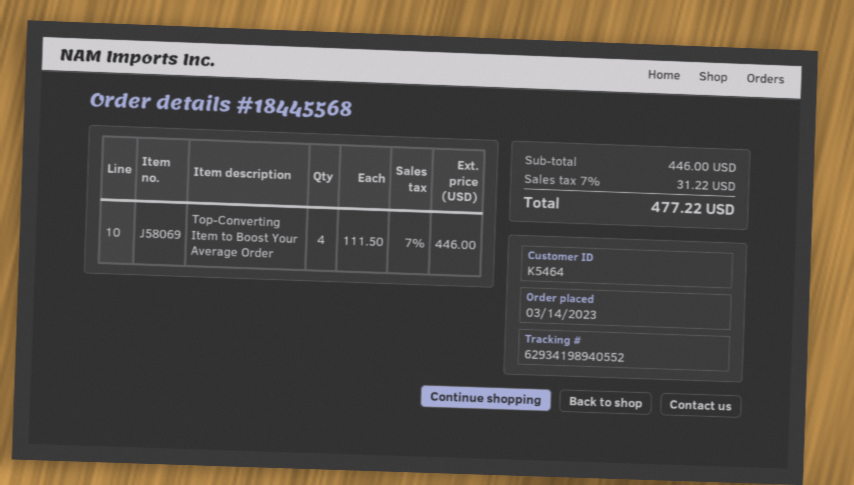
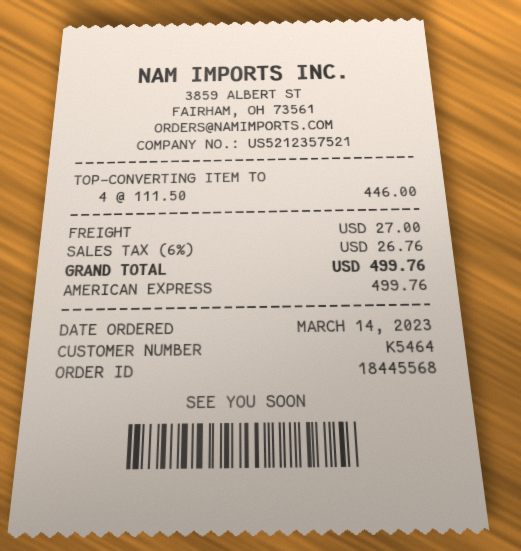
shipping: none -> 27.00
tax: 7% = 31.22 -> 6% = 26.76
total: 477.22 -> 499.76

